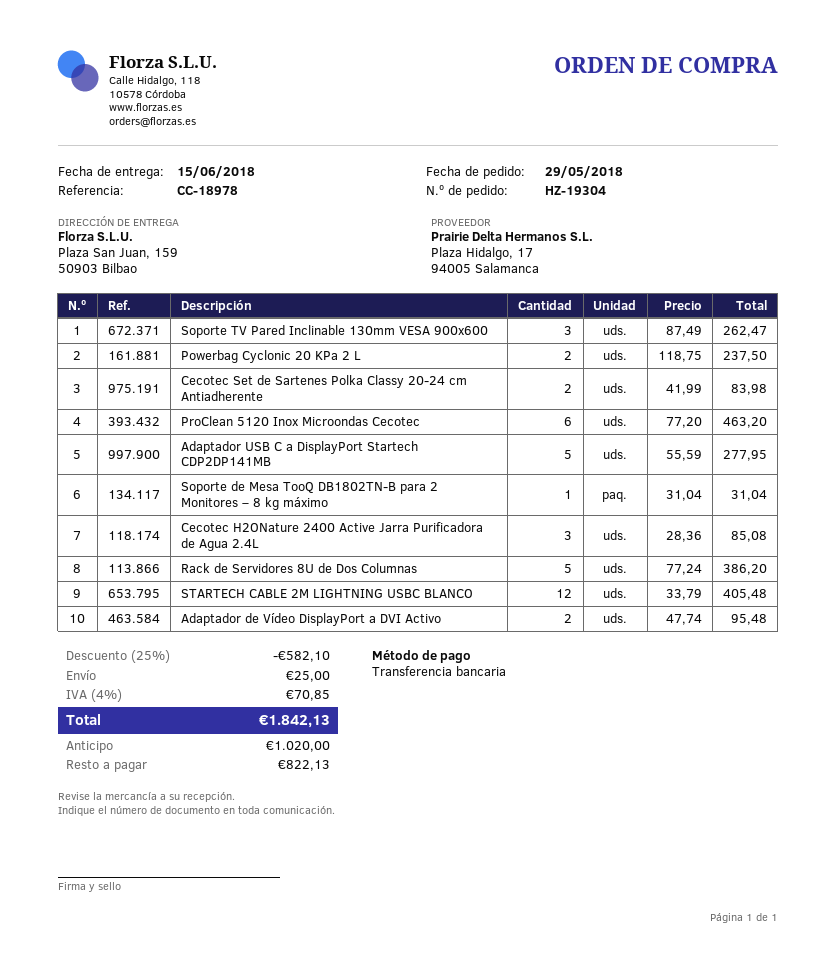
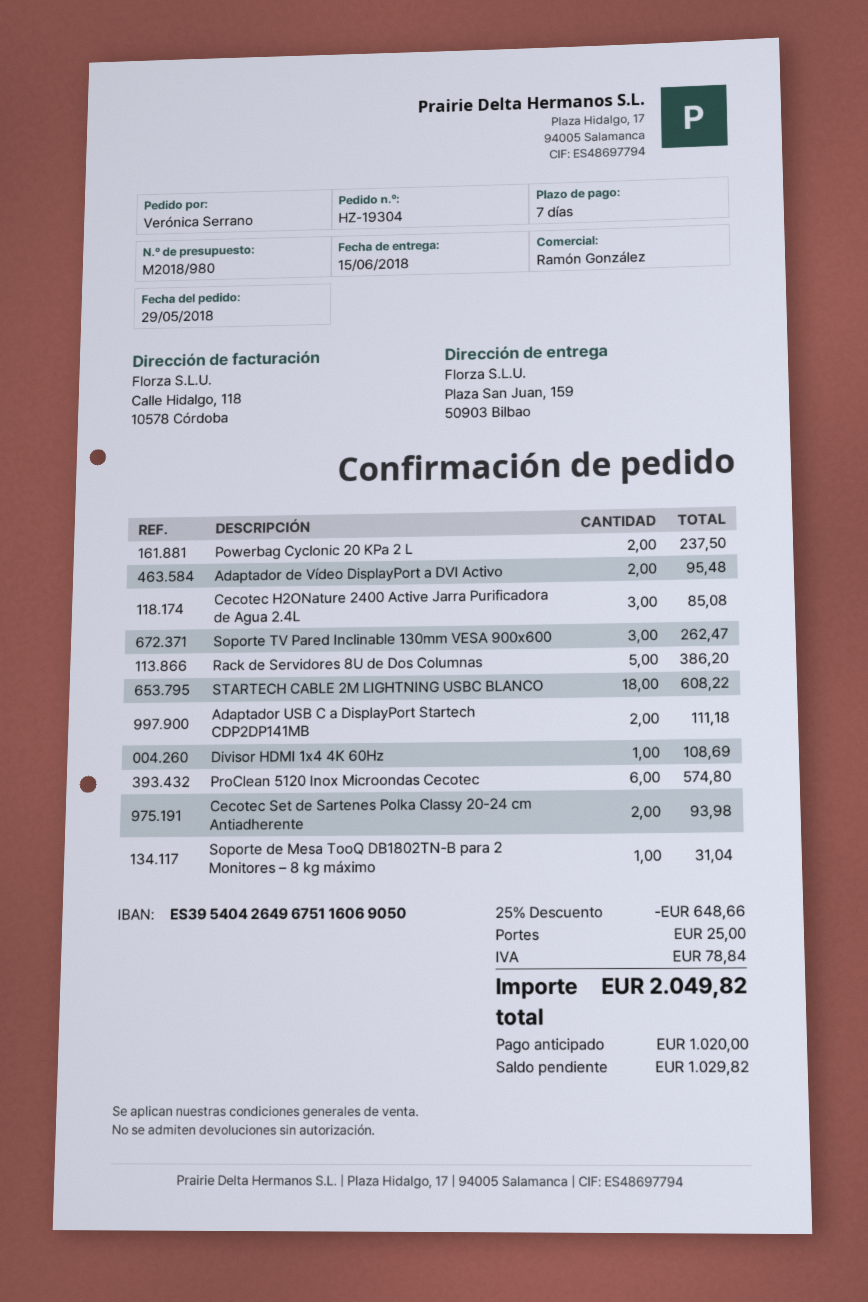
Cecotec Set de Sartenes Polka Classy 20-24 cm Antiadherente: 2 for 83.98 -> 2 for 93.98
ProClean 5120 Inox Microondas Cecotec: 6 for 463.20 -> 6 for 574.80
Adaptador USB C a DisplayPort Startech CDP2DP141MB: 5 for 277.95 -> 2 for 111.18
STARTECH CABLE 2M LIGHTNING USBC BLANCO: 12 for 405.48 -> 18 for 608.22
Divisor HDMI 1x4 4K 60Hz: none -> 1 for 108.69
discount: 25% = 582.10 -> 25% = 648.66
tax: 70.85 -> 78.84
total: 1842.13 -> 2049.82
balance: 822.13 -> 1029.82

